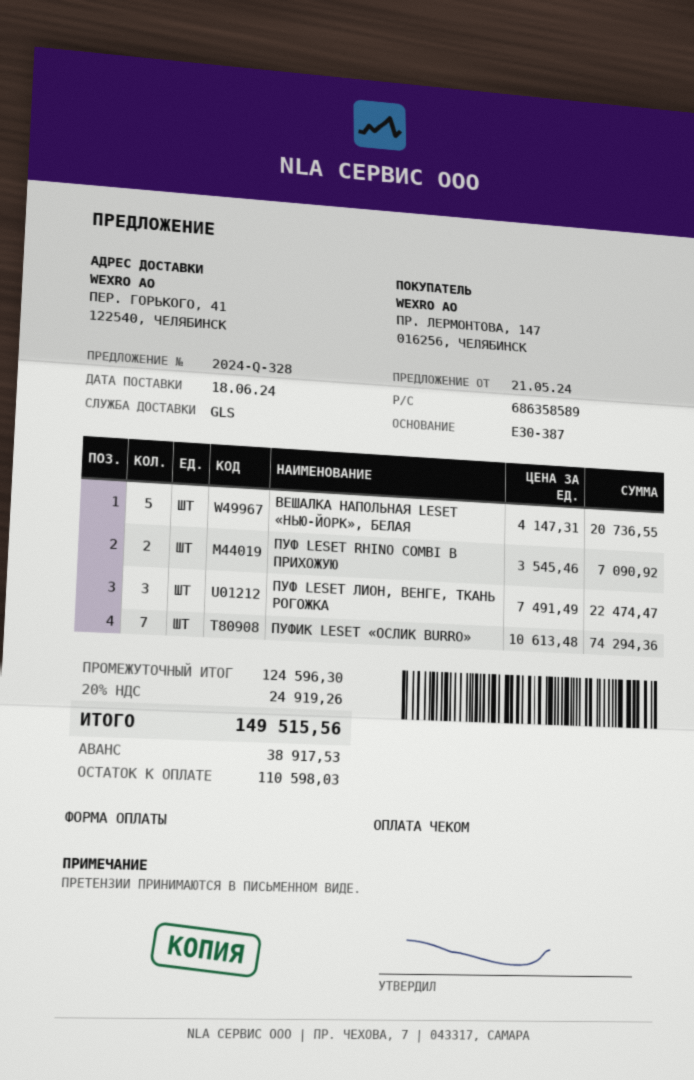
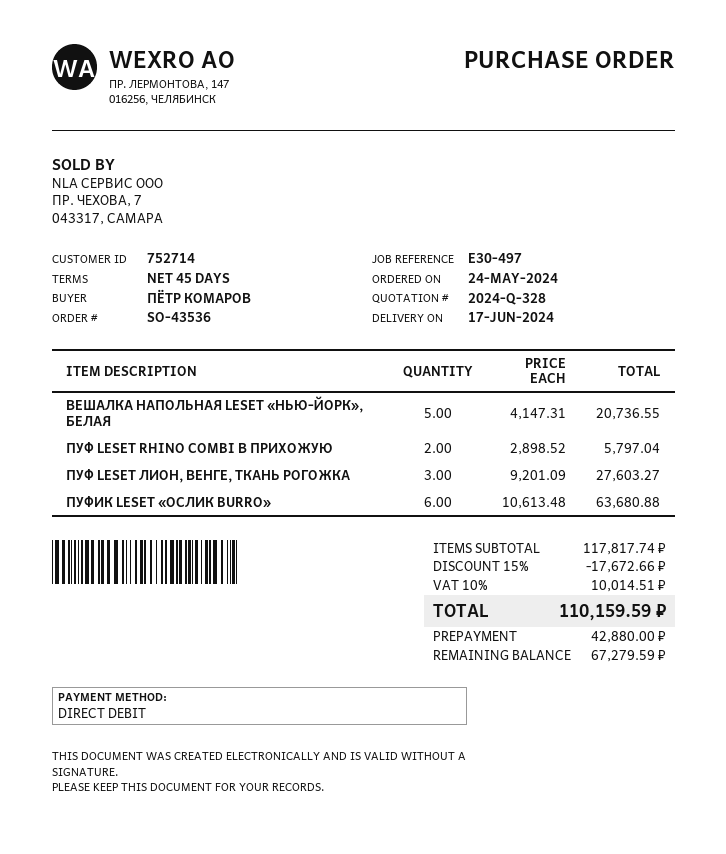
delivery date: 2024-06-18 -> 2024-06-17
reference: E30-387 -> E30-497
payment method: cheque -> direct debit
ПУФ LESET RHINO COMBI В ПРИХОЖУЮ: 2 x 3545.46 = 7090.92 -> 2 x 2898.52 = 5797.04
ПУФ LESET ЛИОН, ВЕНГЕ, ТКАНЬ РОГОЖКА: 3 x 7491.49 = 22474.47 -> 3 x 9201.09 = 27603.27
ПУФИК LESET «ОСЛИК BURRO»: 7 x 10613.48 = 74294.36 -> 6 x 10613.48 = 63680.88
subtotal: 124596.30 -> 117817.74
discount: none -> 15% = 17672.66
tax: 20% = 24919.26 -> 10% = 10014.51
total: 149515.56 -> 110159.59
deposit: 38917.53 -> 42880.00
balance: 110598.03 -> 67279.59

